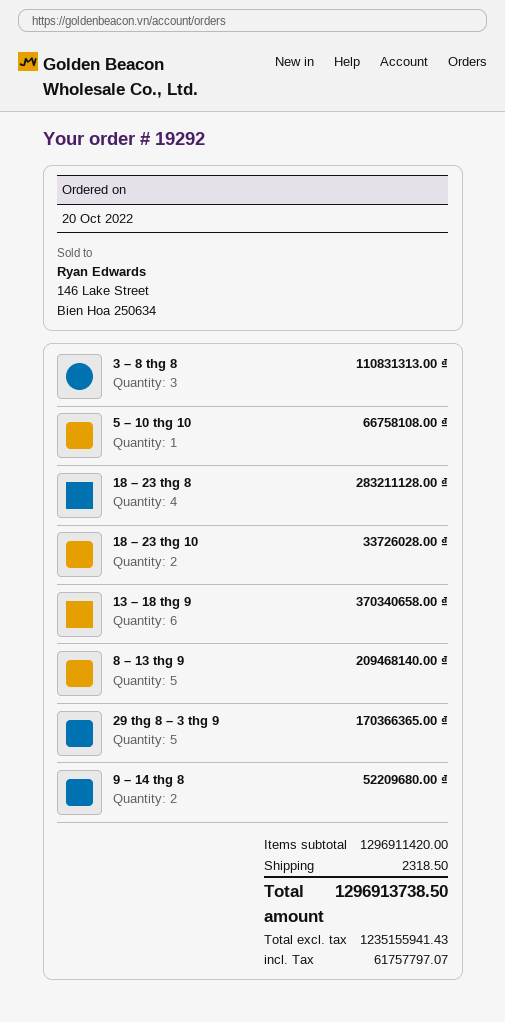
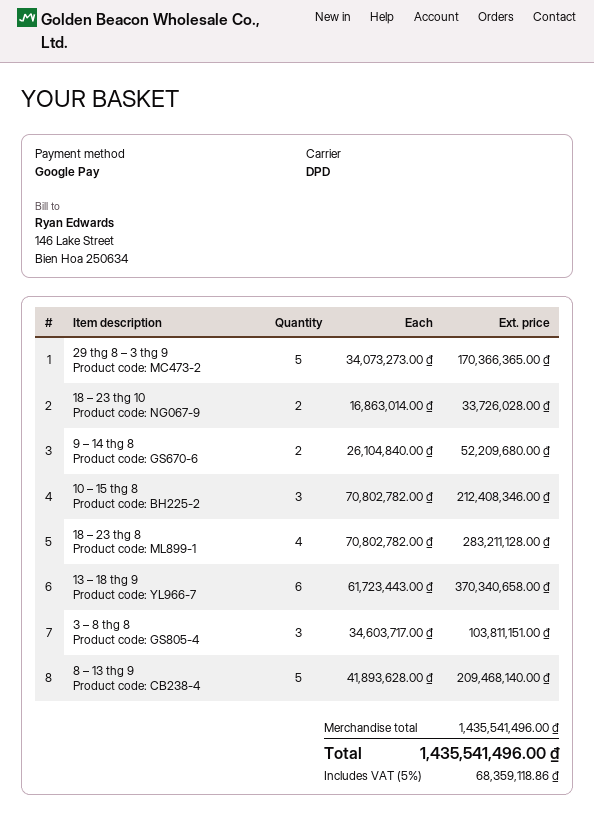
3 – 8 thg 8: 3 for 110831313.00 -> 3 for 103811151.00
5 – 10 thg 10: 1 for 66758108.00 -> none
10 – 15 thg 8: none -> 3 for 212408346.00
subtotal: 1296911420.00 -> 1435541496.00
shipping: 2318.50 -> none
tax: 61757797.07 -> 68359118.86
total: 1296913738.50 -> 1435541496.00

